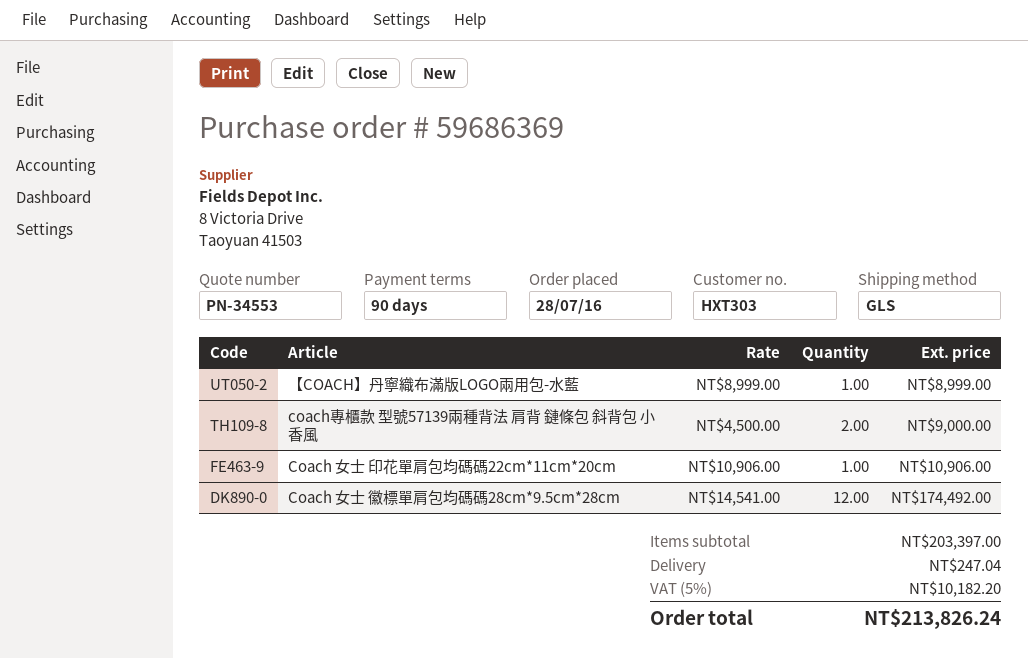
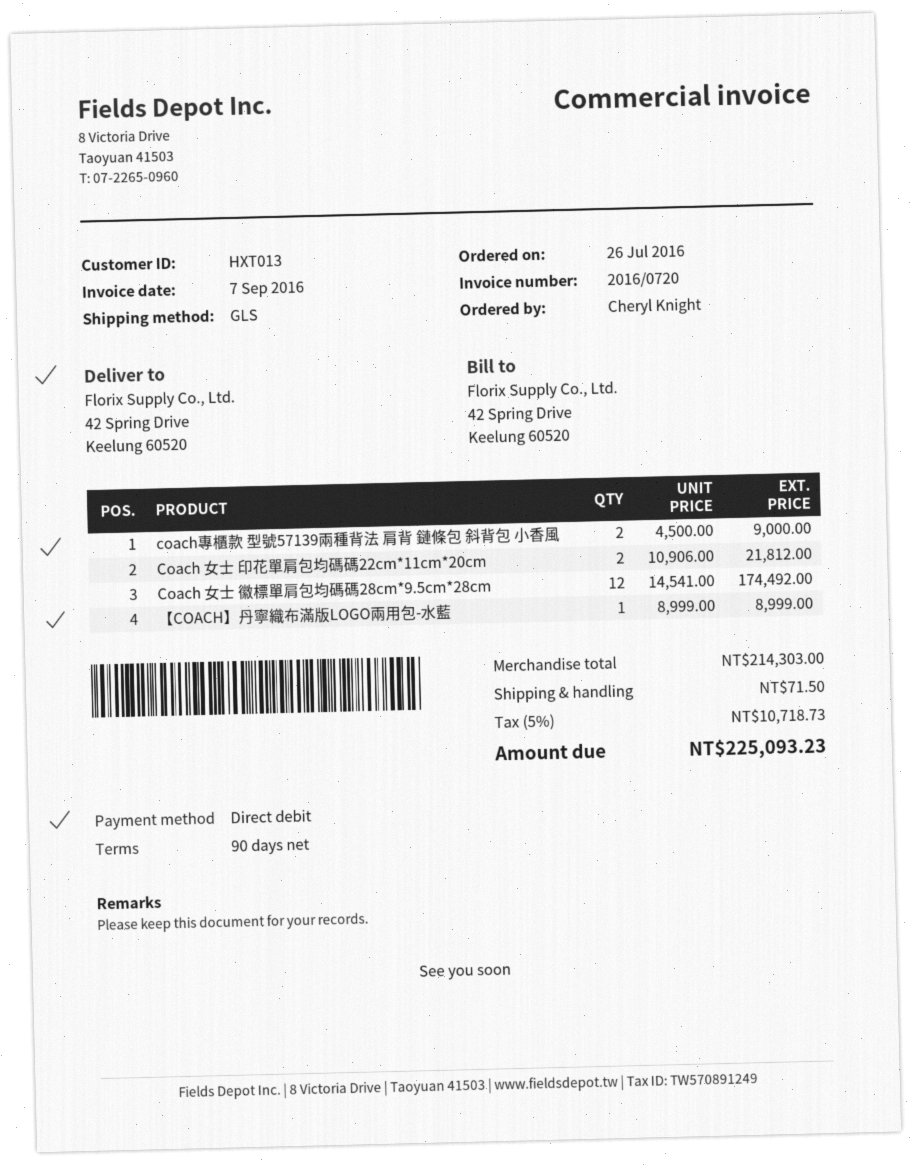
order date: 2016-07-28 -> 2016-07-26
customer number: HXT303 -> HXT013
Coach 女士 印花單肩包均碼碼22cm*11cm*20cm: 1 x 10906.00 = 10906.00 -> 2 x 10906.00 = 21812.00
subtotal: 203397.00 -> 214303.00
shipping: 247.04 -> 71.50
tax: 5% = 10182.20 -> 5% = 10718.73
total: 213826.24 -> 225093.23

